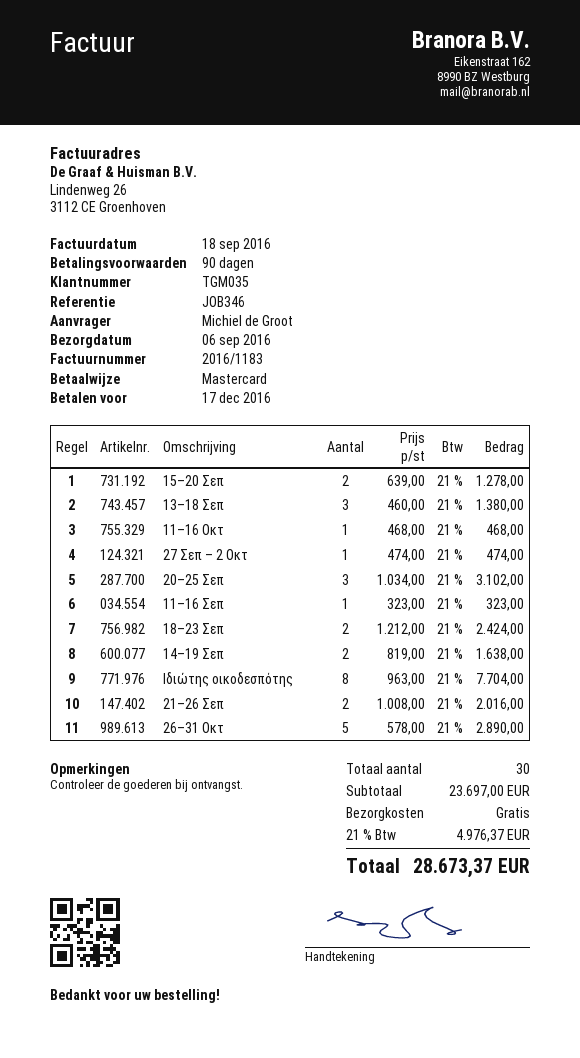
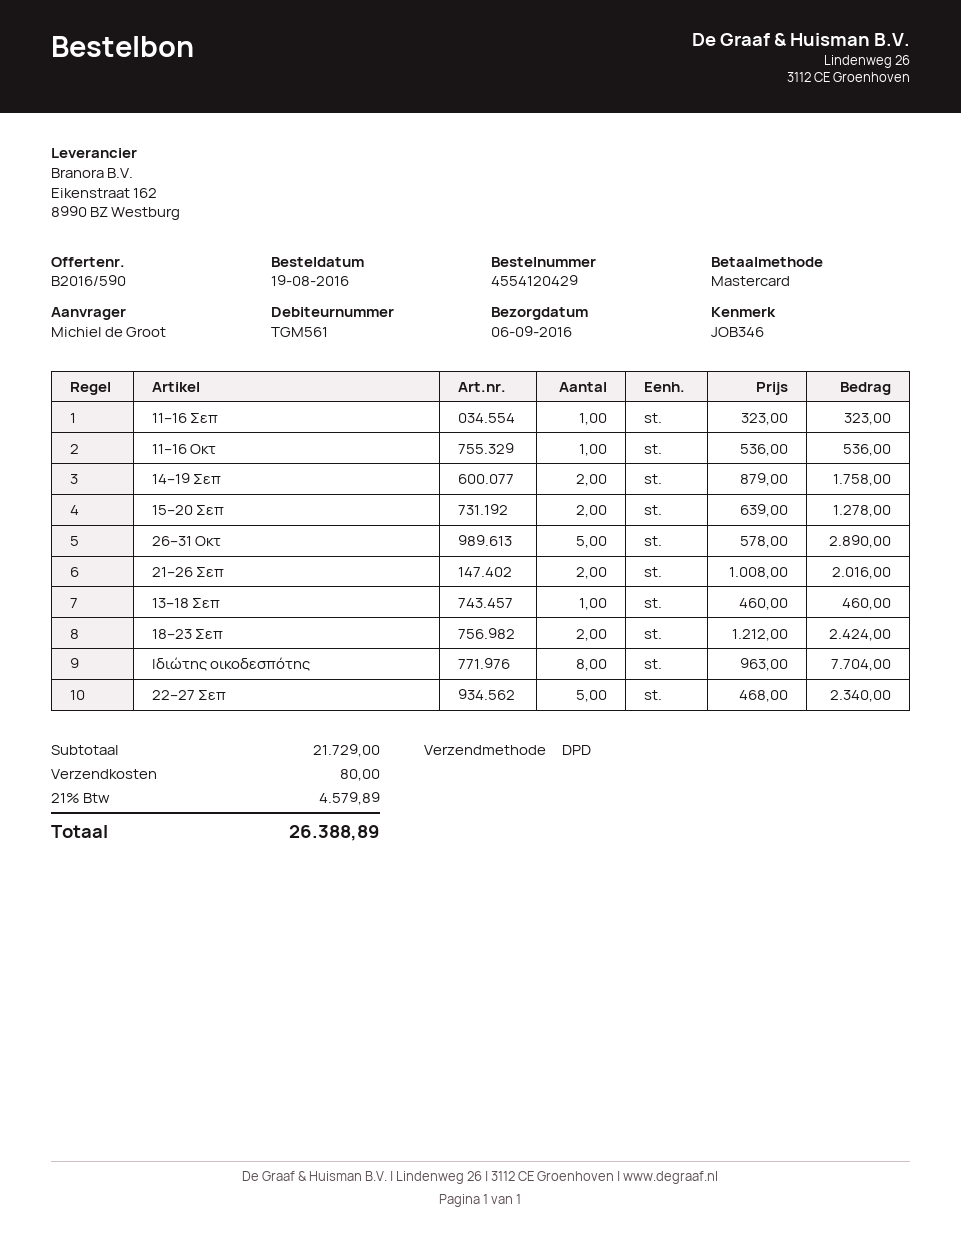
customer number: TGM035 -> TGM561
13–18 Σεπ: 3 x 460.00 = 1380.00 -> 1 x 460.00 = 460.00
11–16 Οκτ: 1 x 468.00 = 468.00 -> 1 x 536.00 = 536.00
27 Σεπ – 2 Οκτ: 1 x 474.00 = 474.00 -> none
20–25 Σεπ: 3 x 1034.00 = 3102.00 -> none
14–19 Σεπ: 2 x 819.00 = 1638.00 -> 2 x 879.00 = 1758.00
22–27 Σεπ: none -> 5 x 468.00 = 2340.00
subtotal: 23697.00 -> 21729.00
shipping: 0.00 -> 80.00
tax: 21% = 4976.37 -> 21% = 4579.89
total: 28673.37 -> 26388.89

